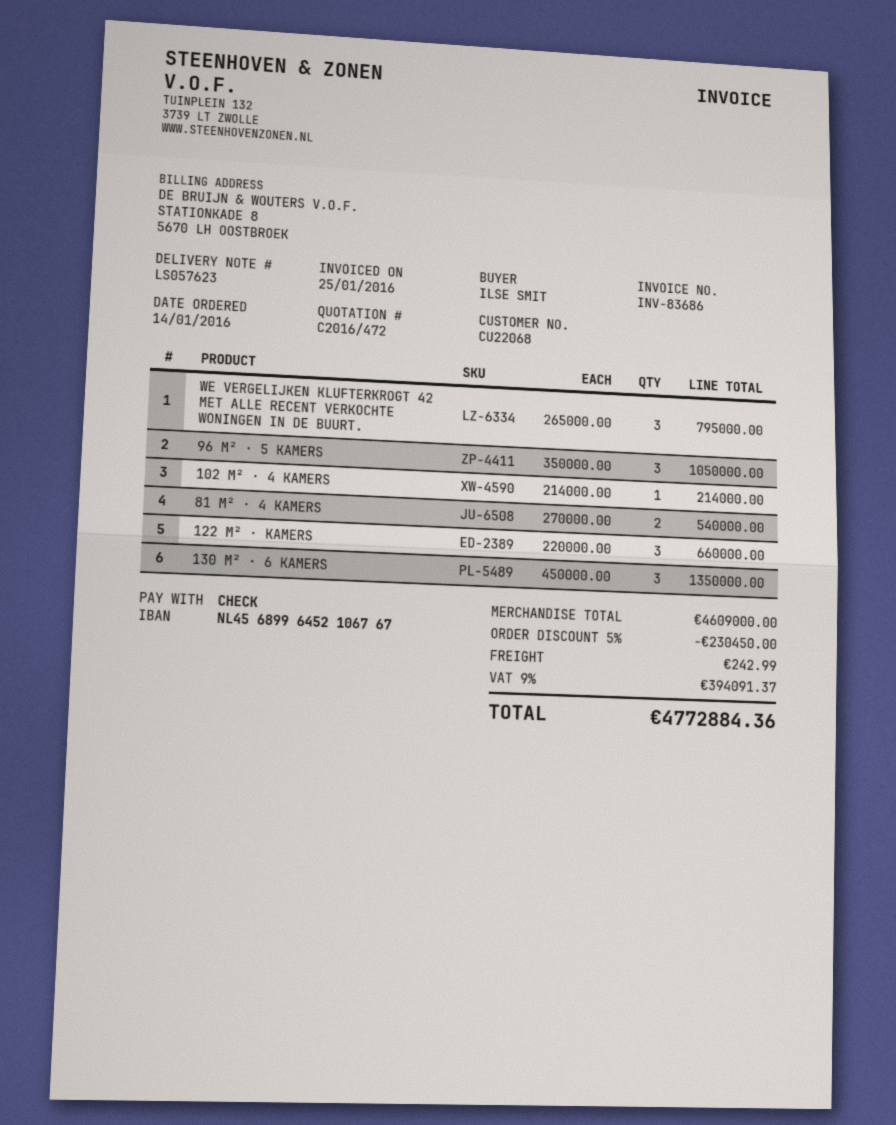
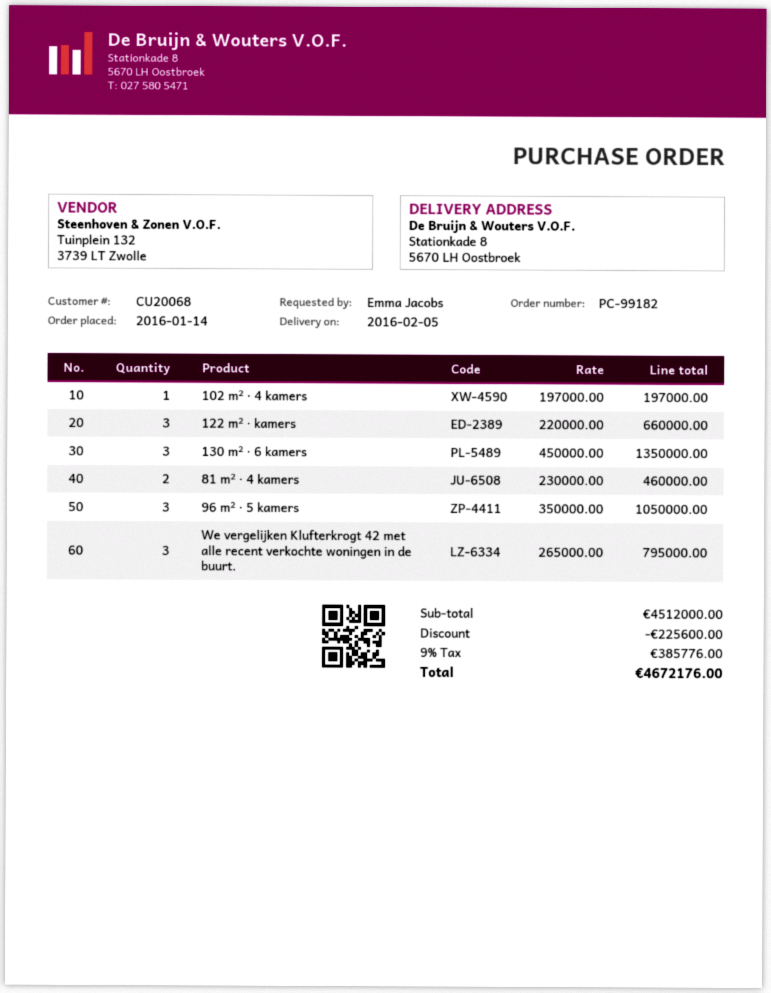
customer number: CU22068 -> CU20068
ordered by: ILSE SMIT -> Emma Jacobs
102 M² · 4 KAMERS: 1 x 214000.00 = 214000.00 -> 1 x 197000.00 = 197000.00
81 M² · 4 KAMERS: 2 x 270000.00 = 540000.00 -> 2 x 230000.00 = 460000.00
subtotal: 4609000.00 -> 4512000.00
discount: 230450.00 -> 225600.00
shipping: 242.99 -> none
tax: 9% = 394091.37 -> 9% = 385776.00
total: 4772884.36 -> 4672176.00

